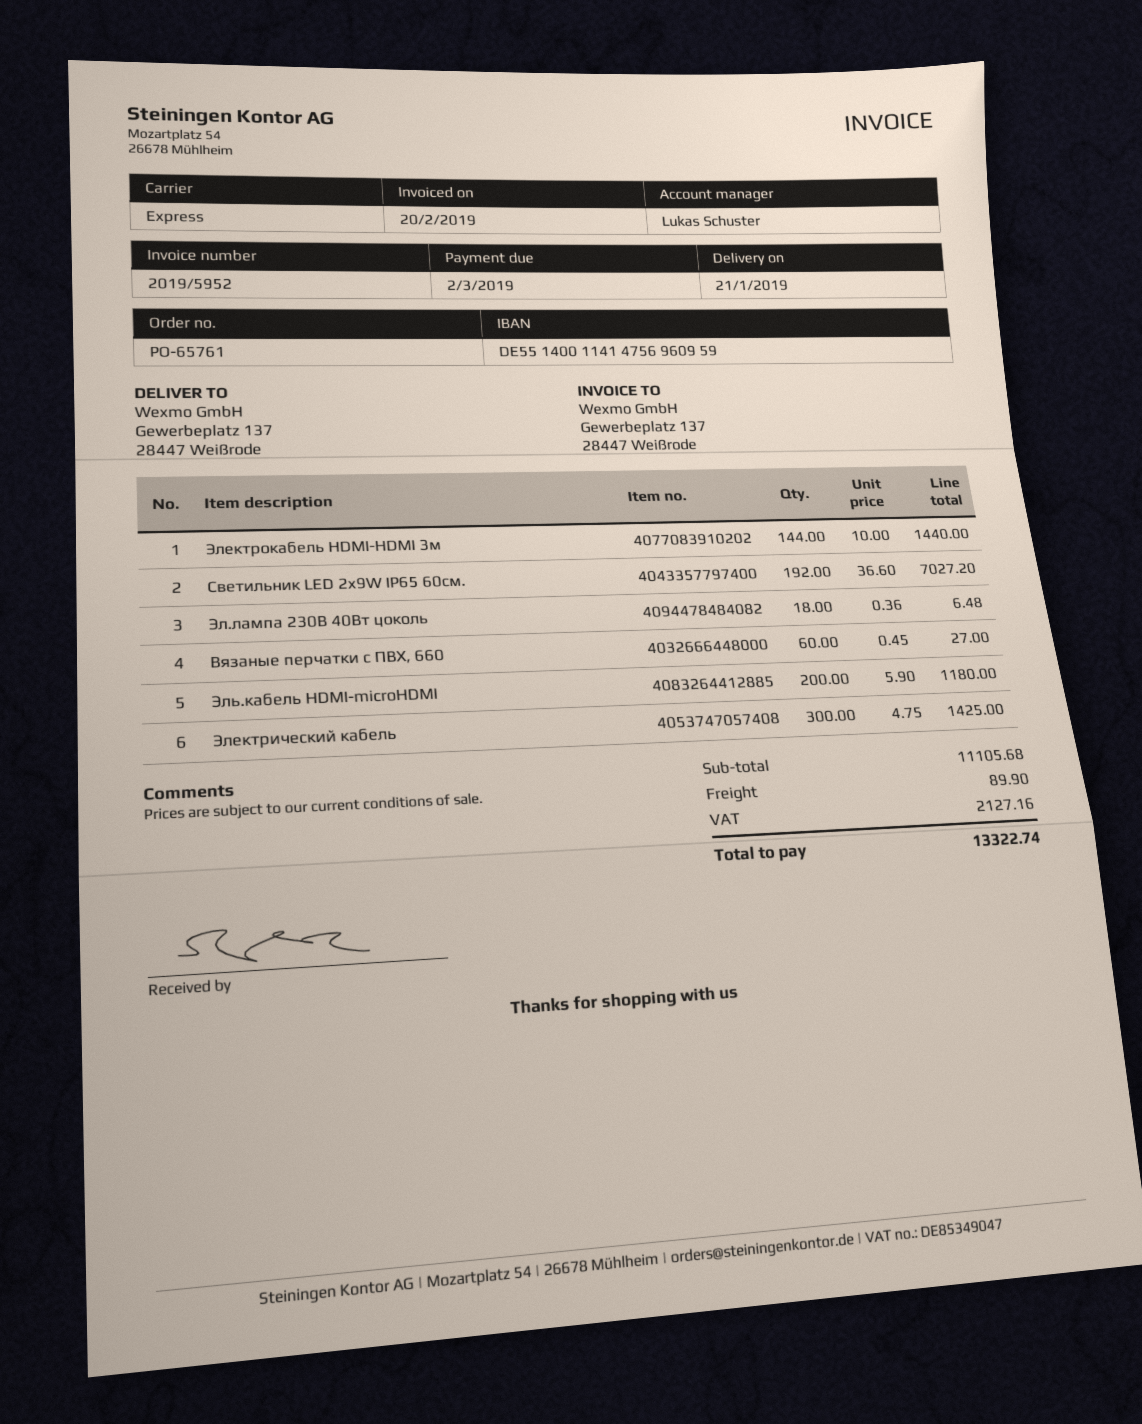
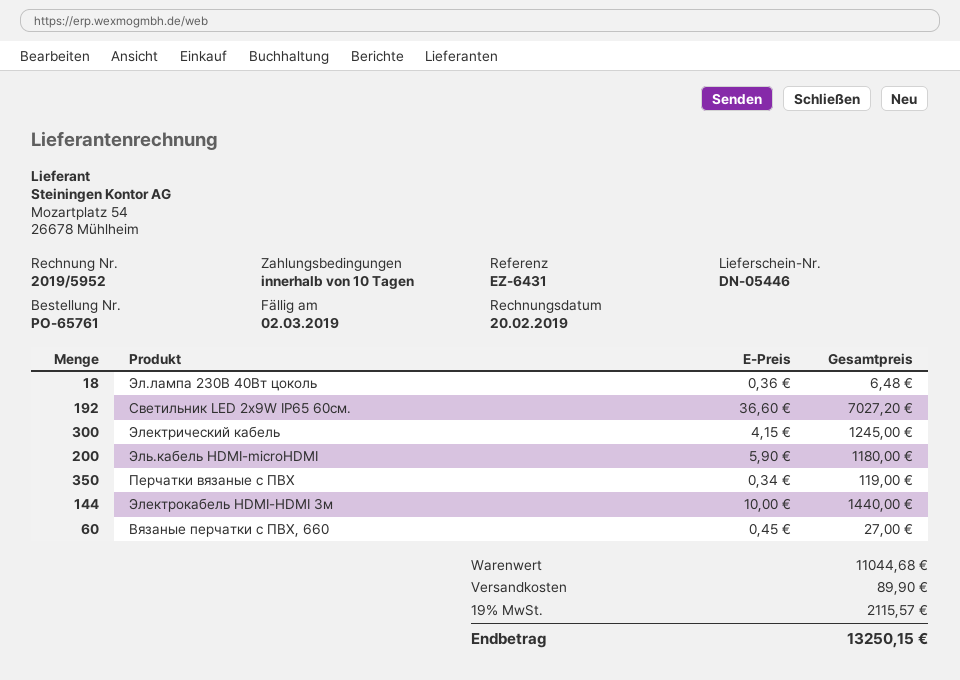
Электрический кабель: 300 x 4.75 = 1425.00 -> 300 x 4.15 = 1245.00
Перчатки вязаные с ПВХ: none -> 350 x 0.34 = 119.00
subtotal: 11105.68 -> 11044.68
tax: 2127.16 -> 2115.57
total: 13322.74 -> 13250.15

